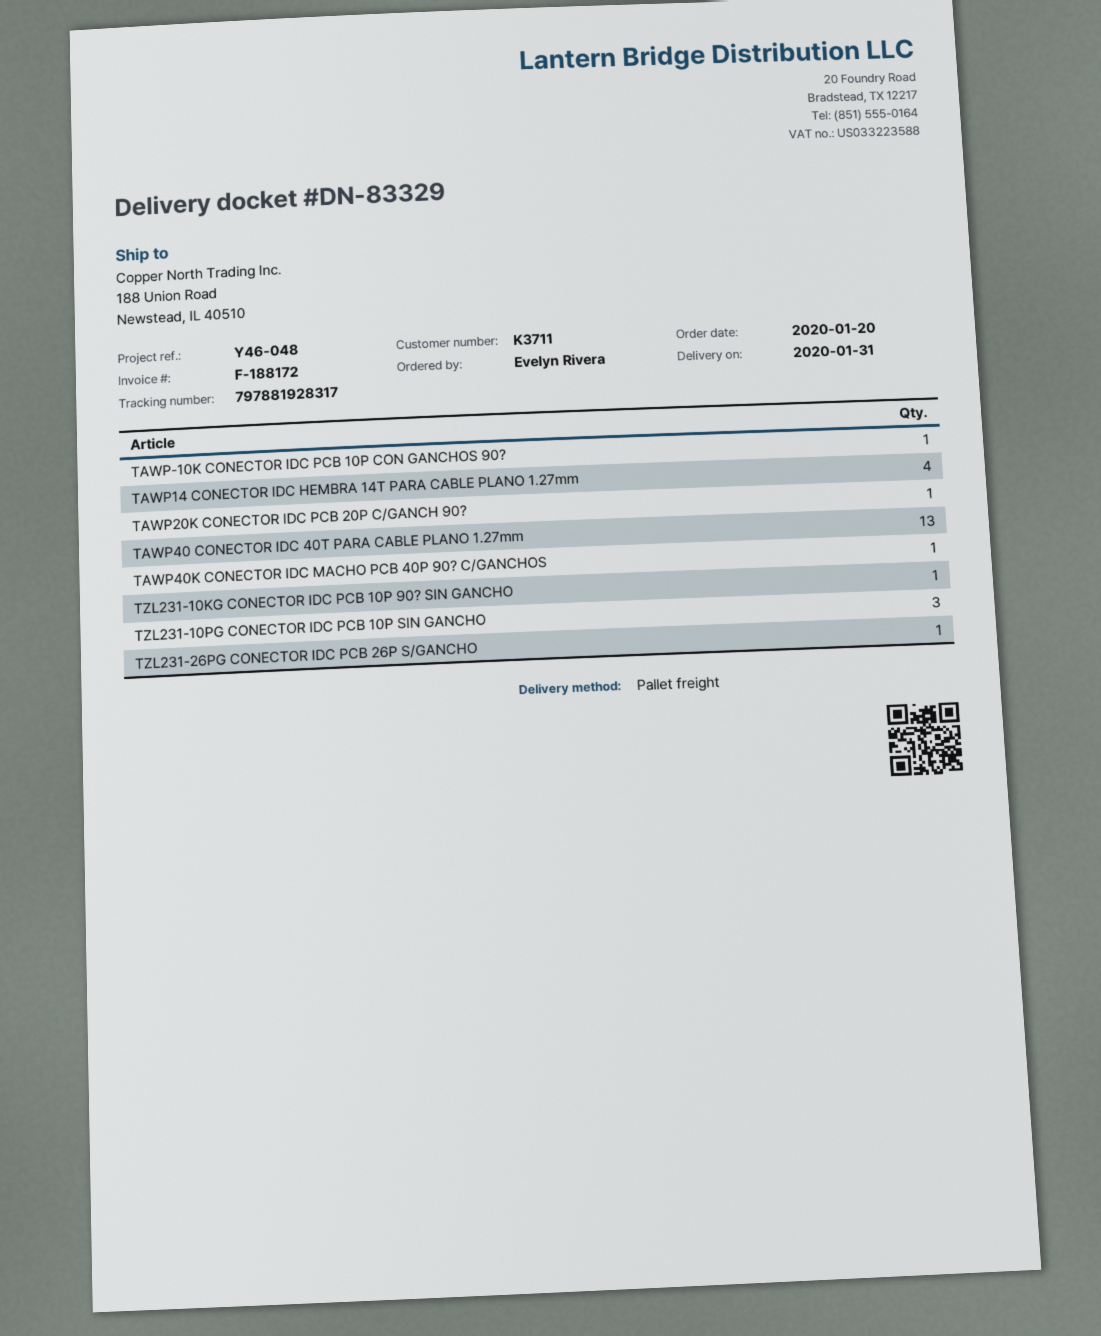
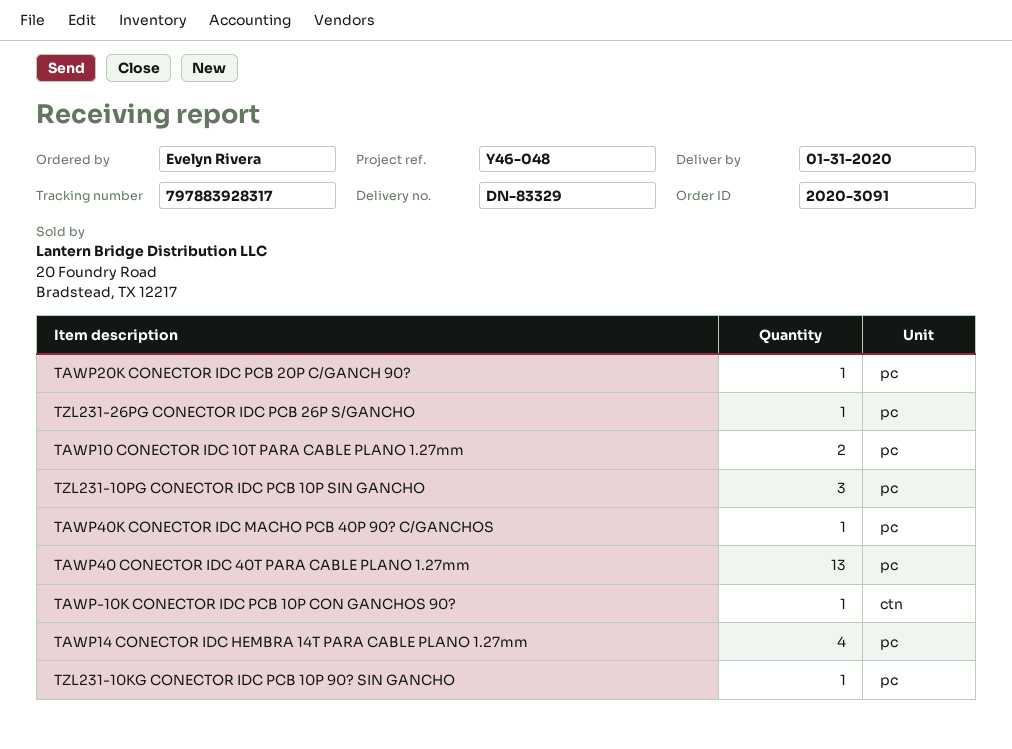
tracking number: 797881928317 -> 797883928317
TAWP10 CONECTOR IDC 10T PARA CABLE PLANO 1.27mm: none -> 2

